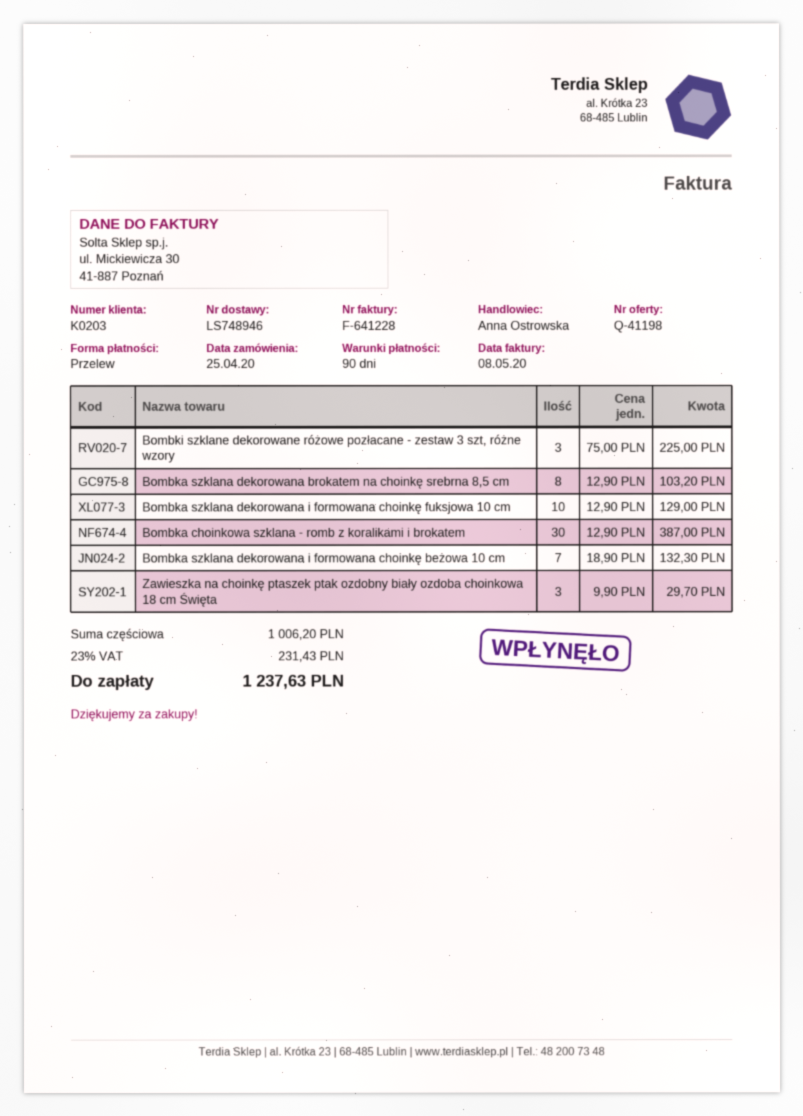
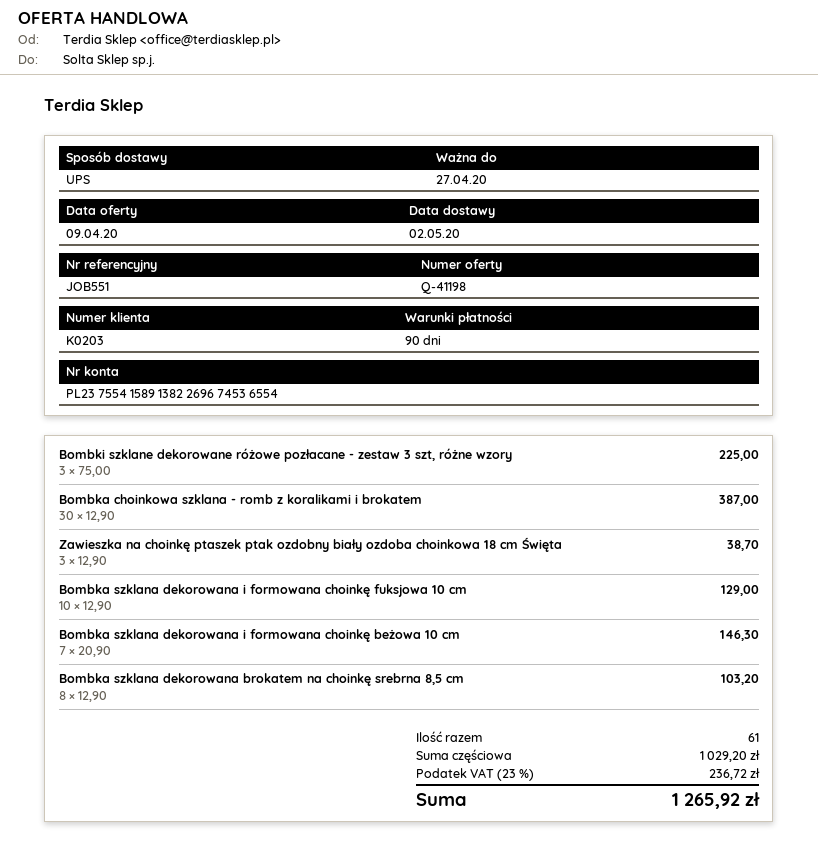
Bombka szklana dekorowana i formowana choinkę beżowa 10 cm: 7 x 18.90 = 132.30 -> 7 x 20.90 = 146.30
Zawieszka na choinkę ptaszek ptak ozdobny biały ozdoba choinkowa 18 cm Święta: 3 x 9.90 = 29.70 -> 3 x 12.90 = 38.70
subtotal: 1006.20 -> 1029.20
tax: 23% = 231.43 -> 23% = 236.72
total: 1237.63 -> 1265.92

